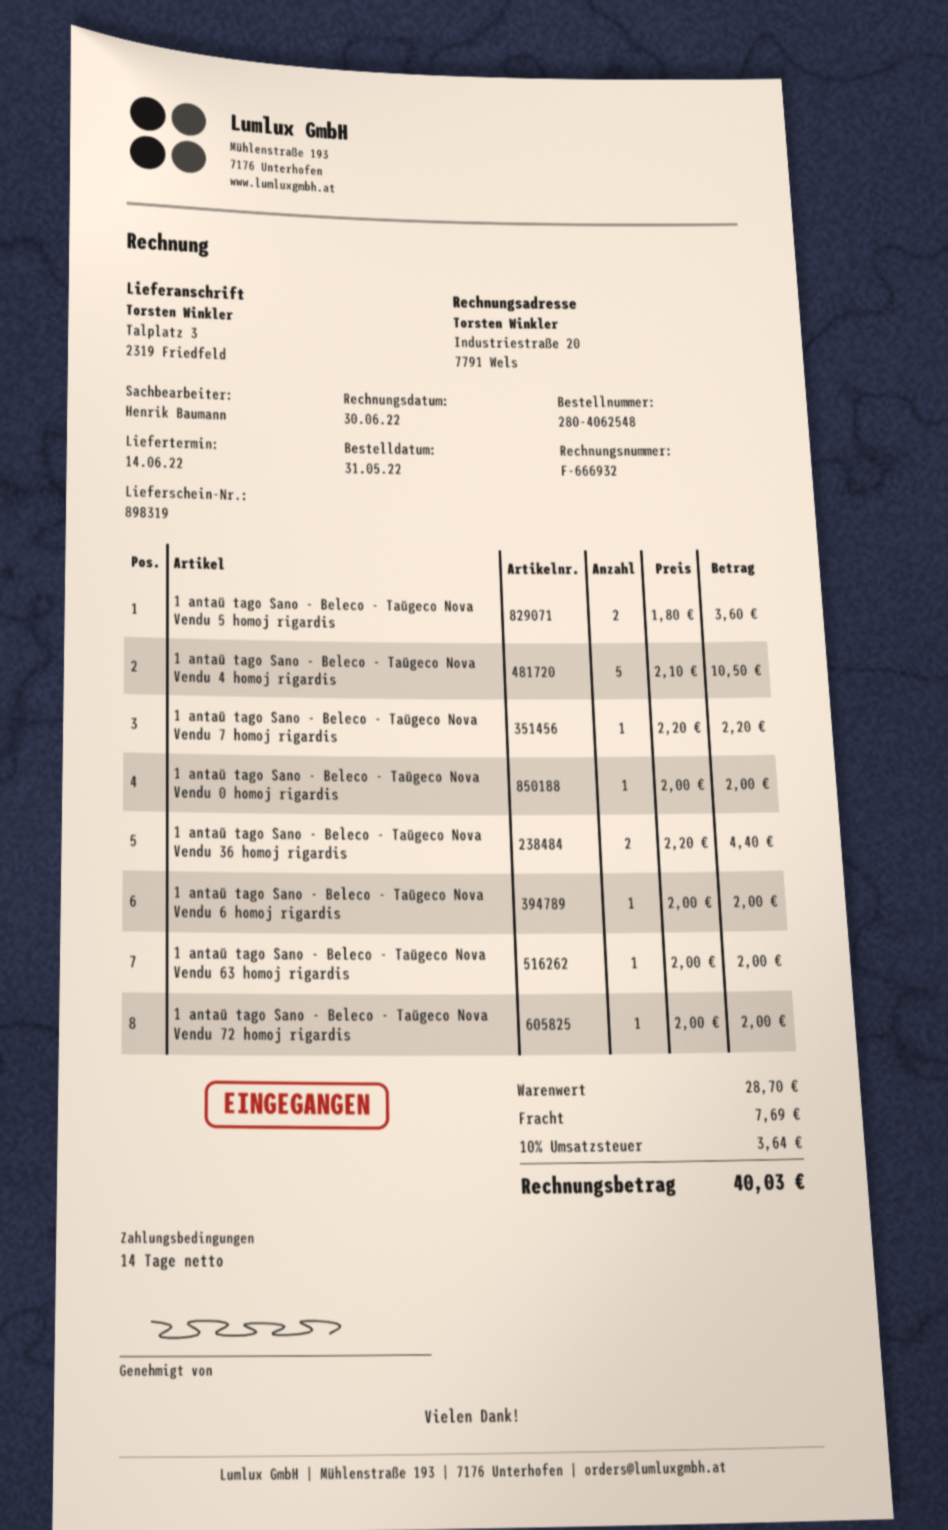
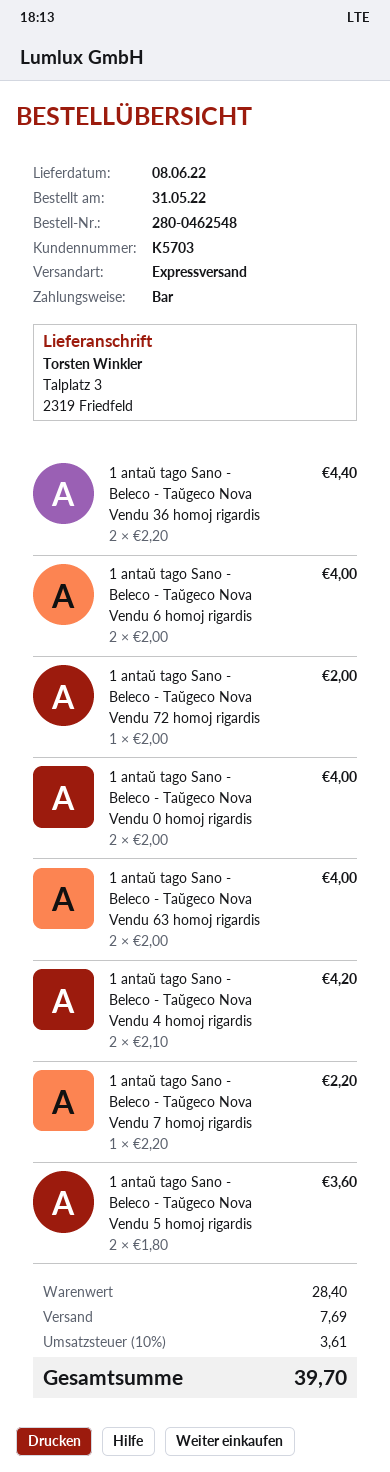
order number: 280-4062548 -> 280-0462548
delivery date: 2022-06-14 -> 2022-06-08
1 antaŭ tago Sano - Beleco - Taŭgeco Nova Vendu 4 homoj rigardis: 5 x 2.10 = 10.50 -> 2 x 2.10 = 4.20
1 antaŭ tago Sano - Beleco - Taŭgeco Nova Vendu 0 homoj rigardis: 1 x 2.00 = 2.00 -> 2 x 2.00 = 4.00
1 antaŭ tago Sano - Beleco - Taŭgeco Nova Vendu 6 homoj rigardis: 1 x 2.00 = 2.00 -> 2 x 2.00 = 4.00
1 antaŭ tago Sano - Beleco - Taŭgeco Nova Vendu 63 homoj rigardis: 1 x 2.00 = 2.00 -> 2 x 2.00 = 4.00
subtotal: 28.70 -> 28.40
tax: 10% = 3.64 -> 10% = 3.61
total: 40.03 -> 39.70

